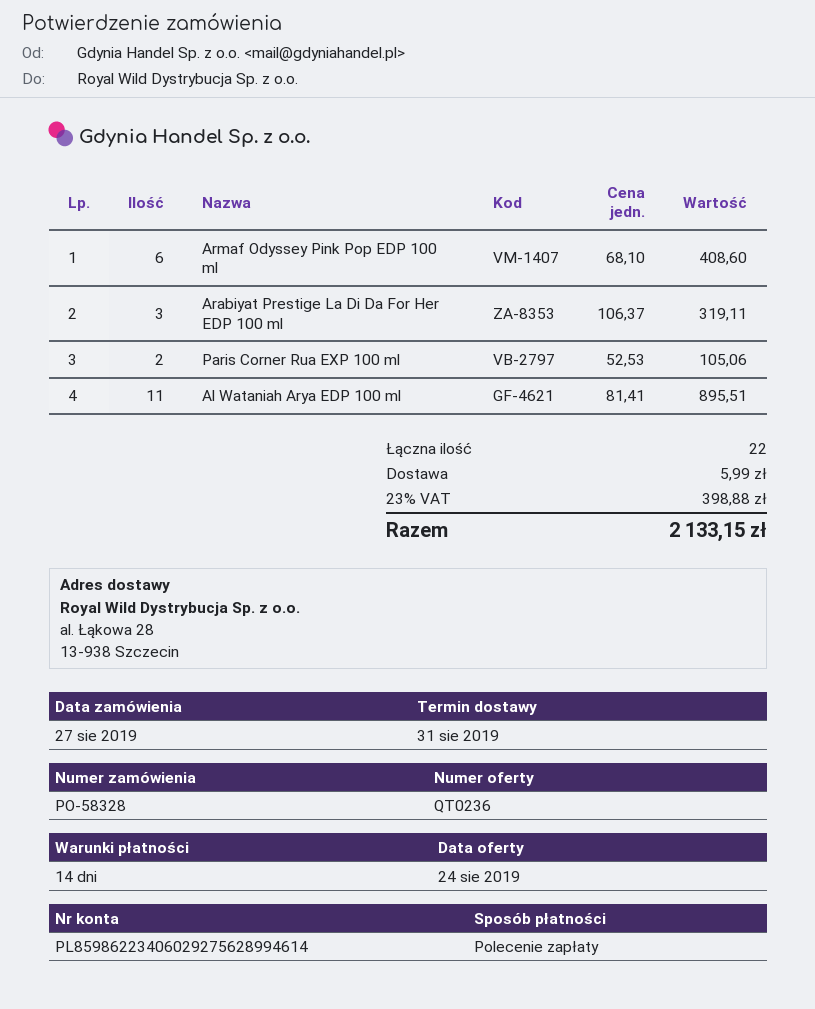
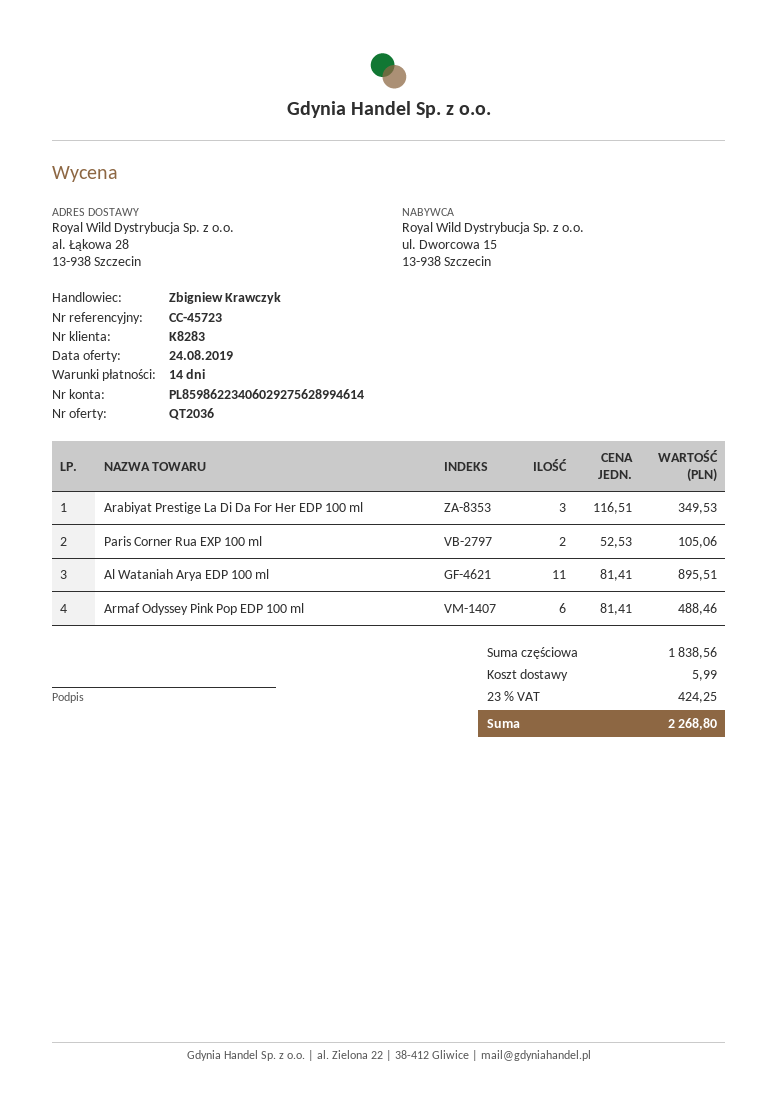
quote number: QT0236 -> QT2036
Armaf Odyssey Pink Pop EDP 100 ml: 6 x 68.10 = 408.60 -> 6 x 81.41 = 488.46
Arabiyat Prestige La Di Da For Her EDP 100 ml: 3 x 106.37 = 319.11 -> 3 x 116.51 = 349.53
tax: 23% = 398.88 -> 23% = 424.25
total: 2133.15 -> 2268.80

